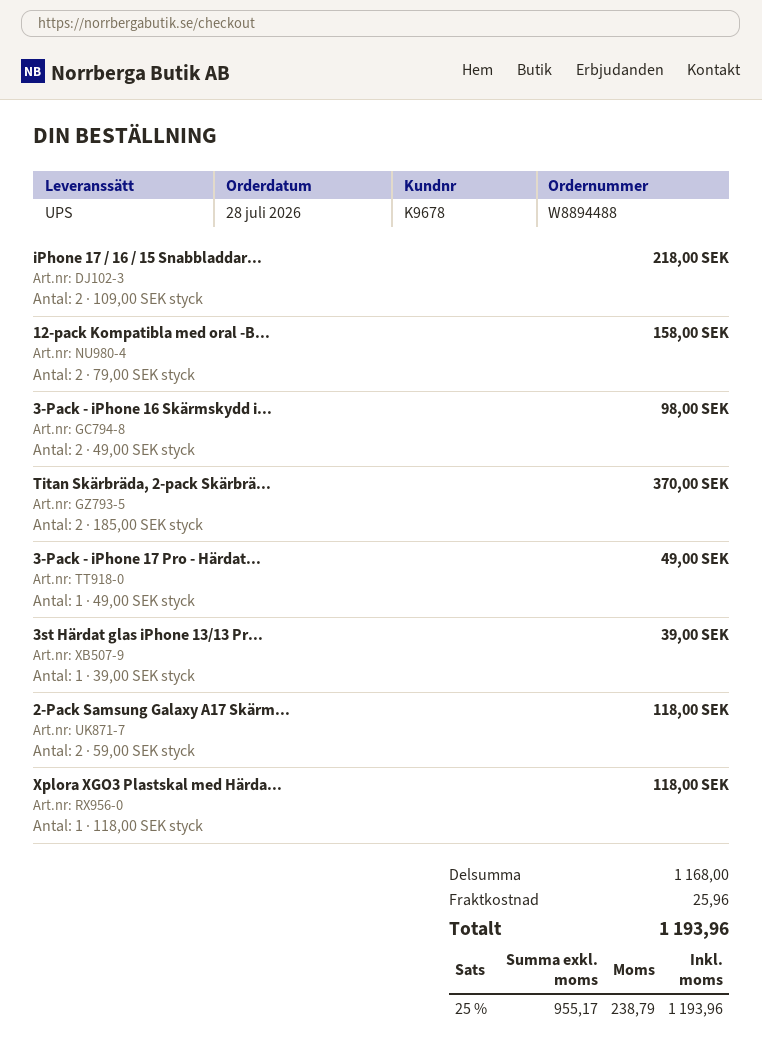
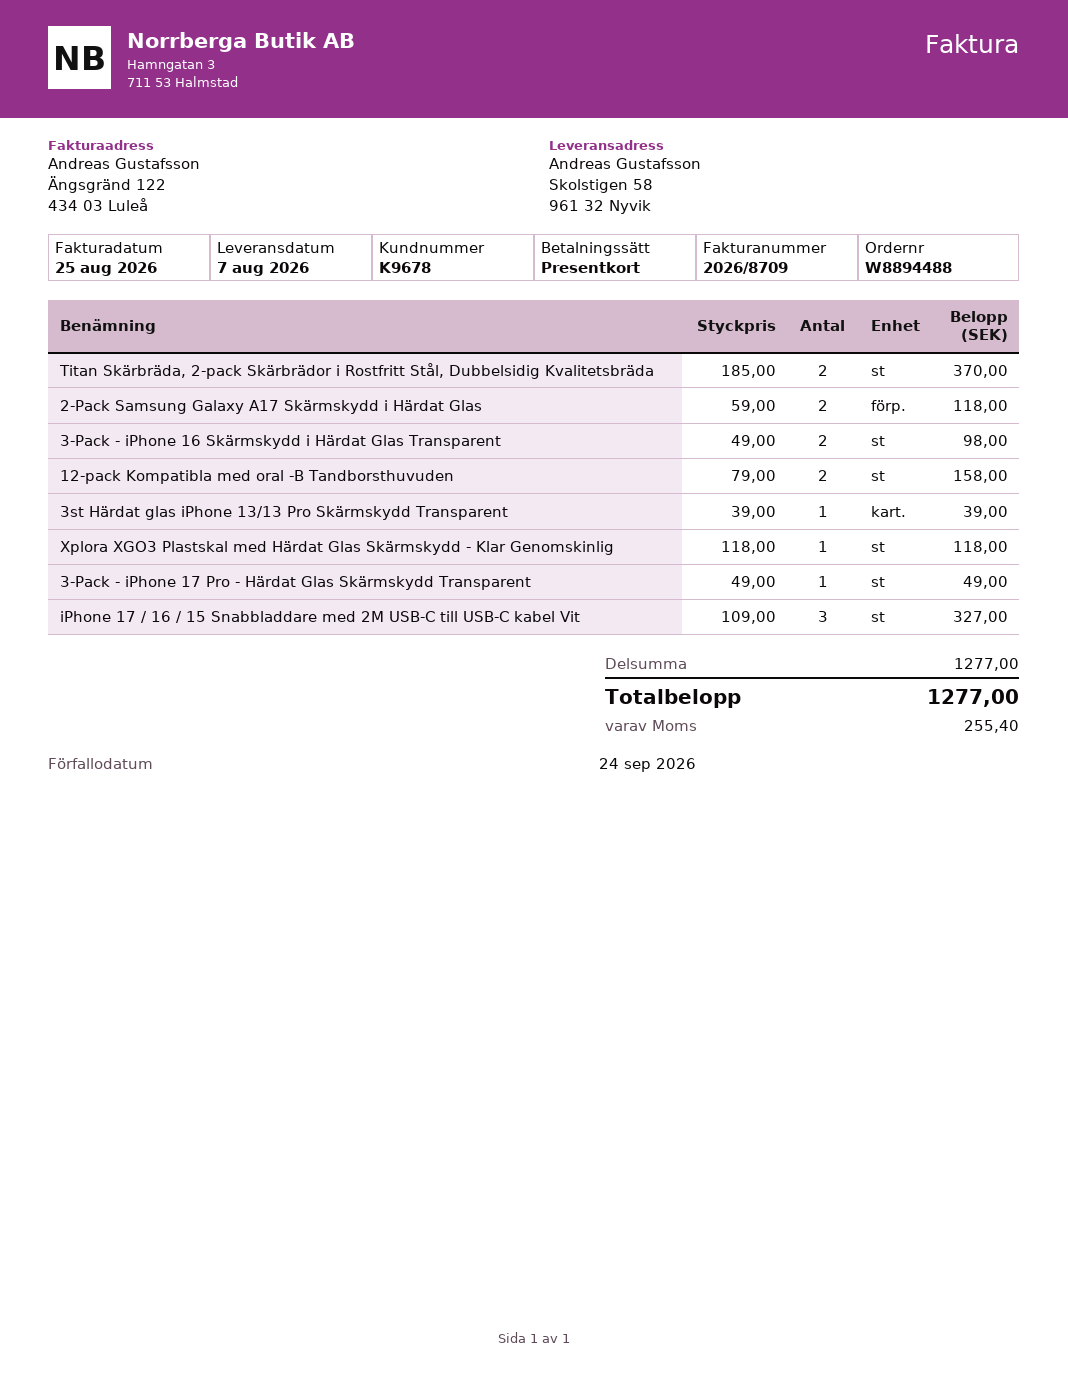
iPhone 17 / 16 / 15 Snabbladdar...: 2 x 109.00 = 218.00 -> 3 x 109.00 = 327.00
subtotal: 1168.00 -> 1277.00
shipping: 25.96 -> none
tax: 238.79 -> 255.40
total: 1193.96 -> 1277.00

